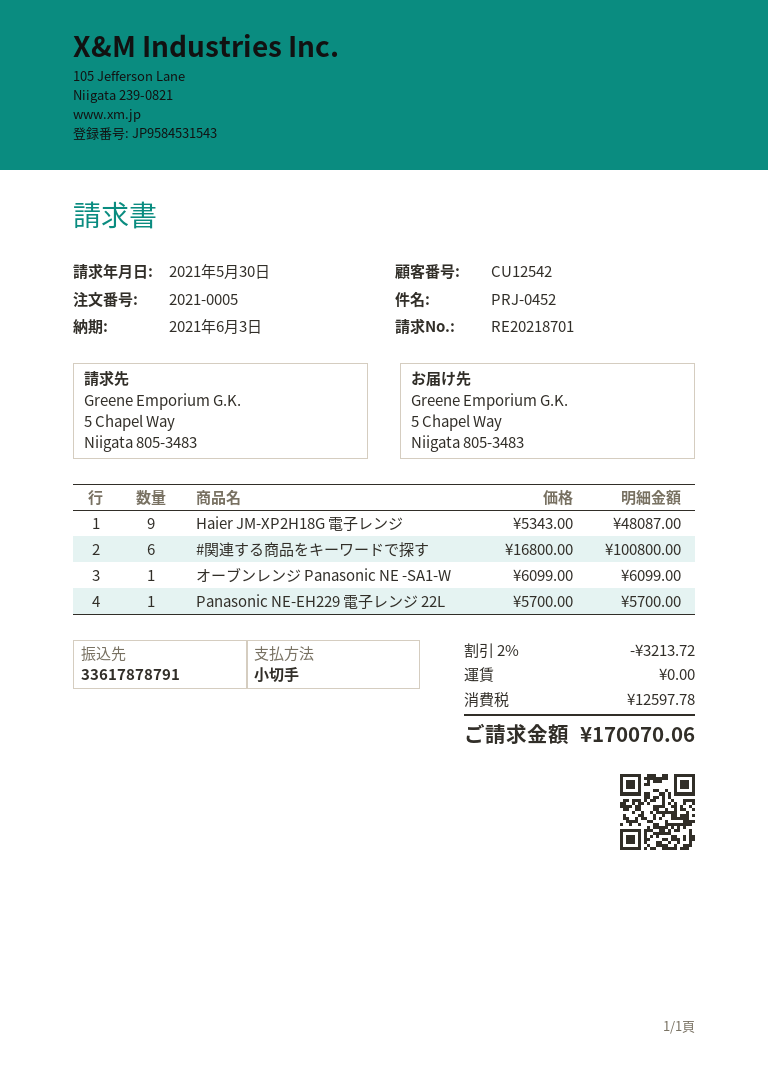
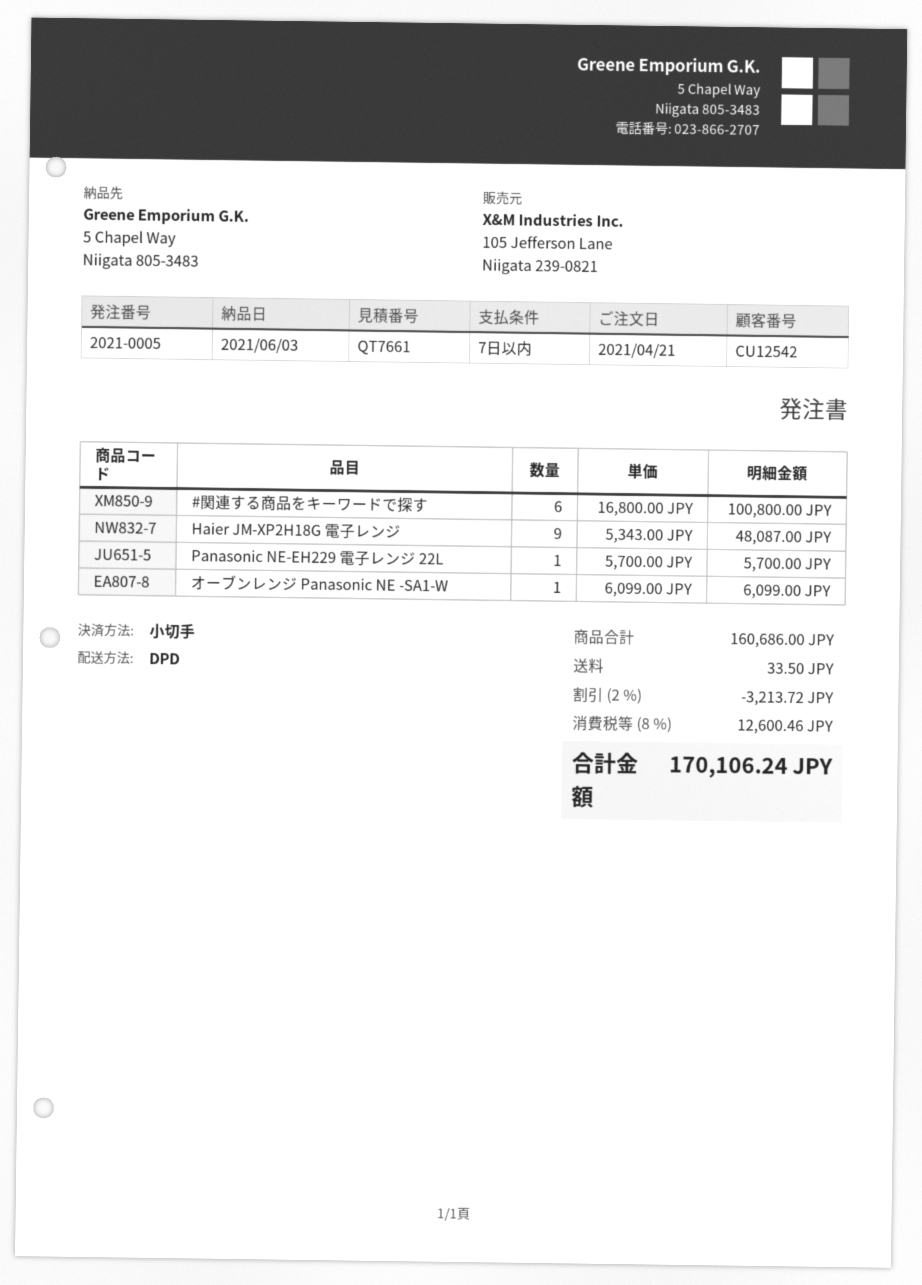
shipping: 0.00 -> 33.50
tax: 12597.78 -> 12600.46
total: 170070.06 -> 170106.24

